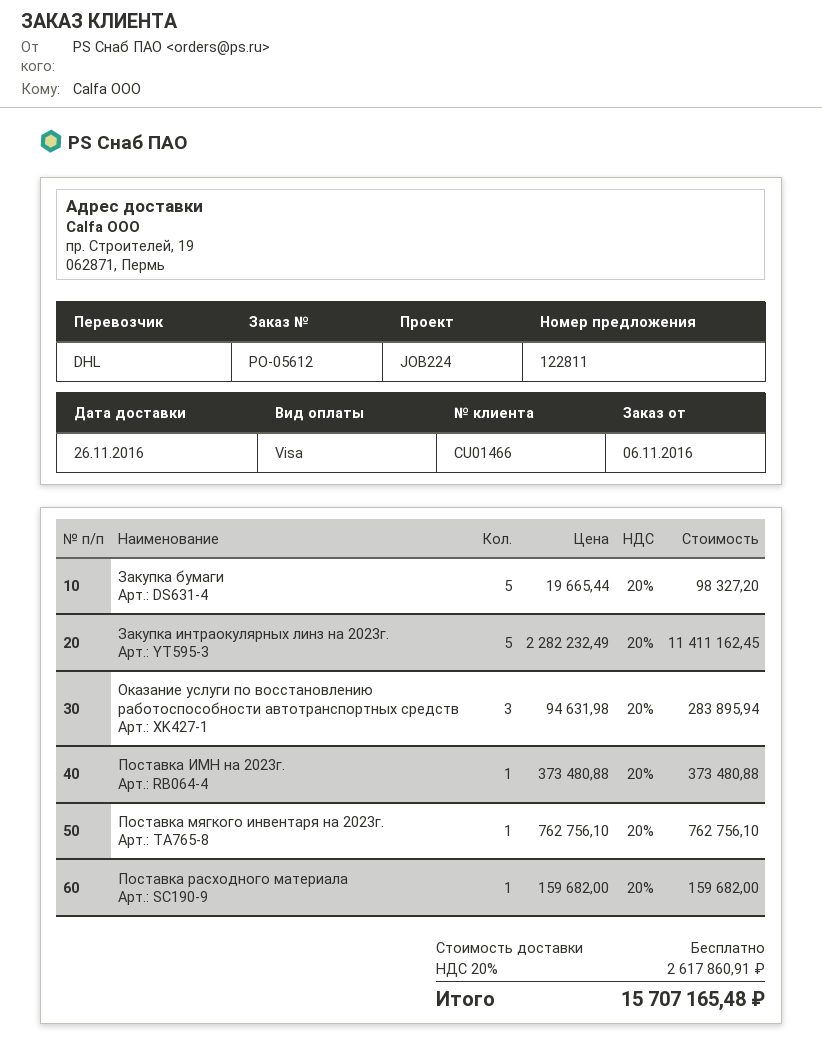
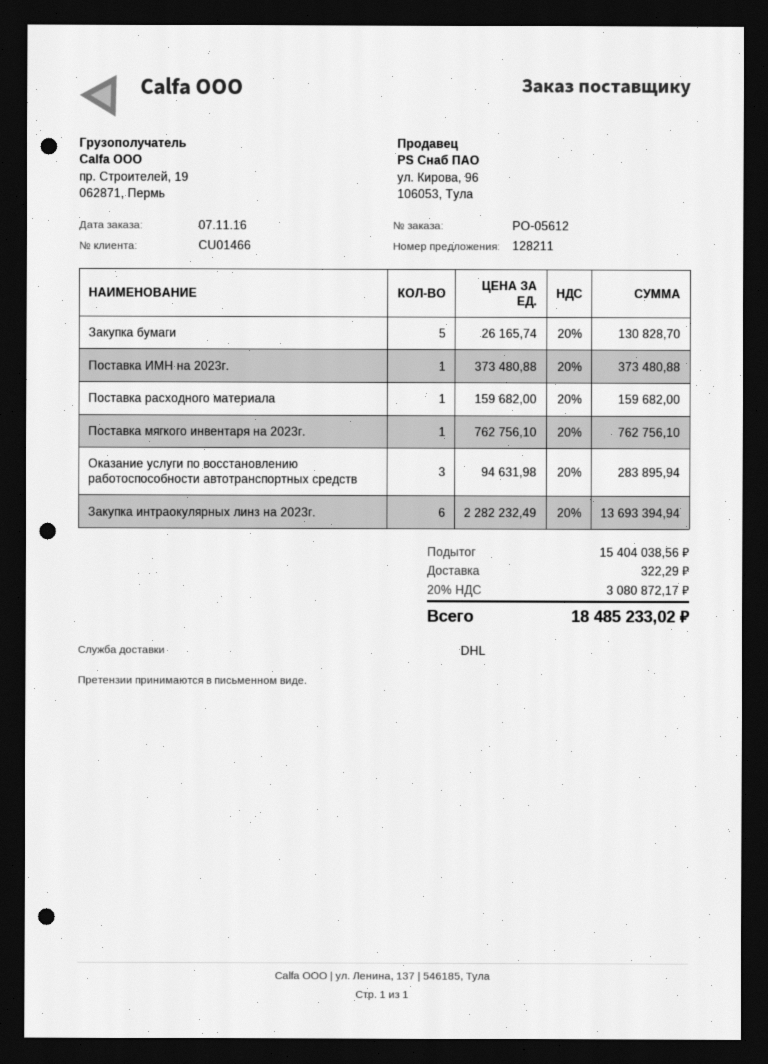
quote number: 122811 -> 128211
order date: 2016-11-06 -> 2016-11-07
Закупка бумаги: 5 x 19665.44 = 98327.20 -> 5 x 26165.74 = 130828.70
Закупка интраокулярных линз на 2023г.: 5 x 2282232.49 = 11411162.45 -> 6 x 2282232.49 = 13693394.94
shipping: 0.00 -> 322.29
tax: 20% = 2617860.91 -> 20% = 3080872.17
total: 15707165.48 -> 18485233.02

